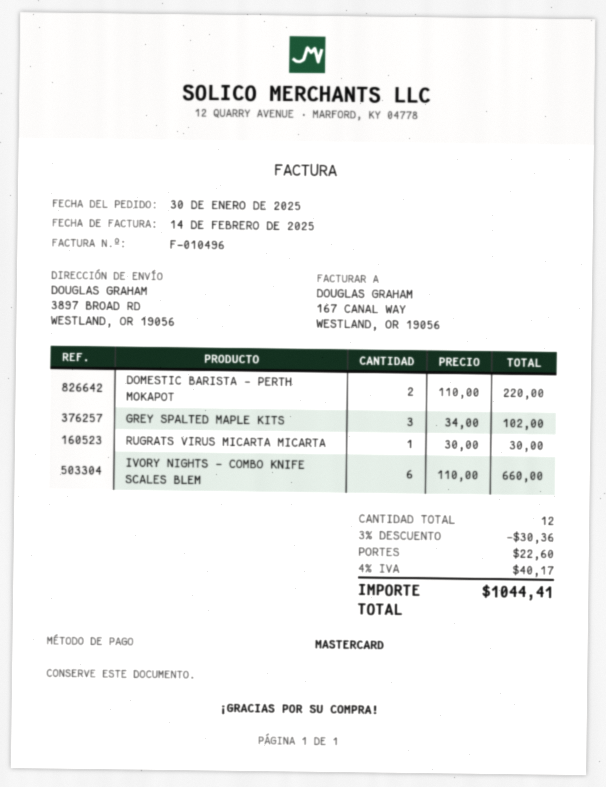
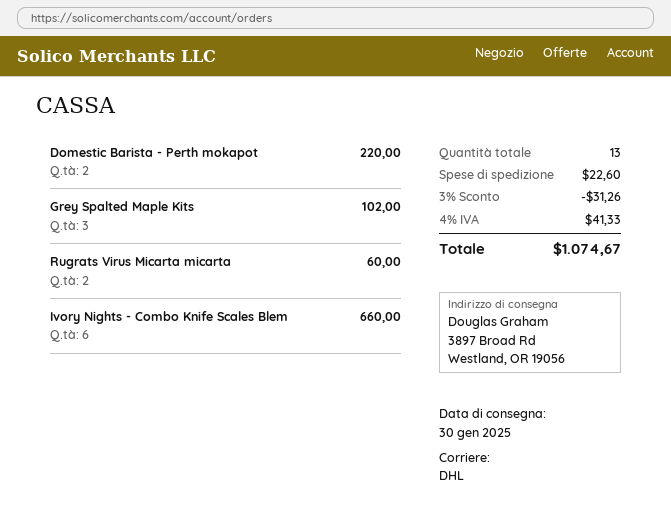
RUGRATS VIRUS MICARTA MICARTA: 1 for 30.00 -> 2 for 60.00
total quantity: 12 -> 13
discount: 3% = 30.36 -> 3% = 31.26
tax: 4% = 40.17 -> 4% = 41.33
total: 1044.41 -> 1074.67

